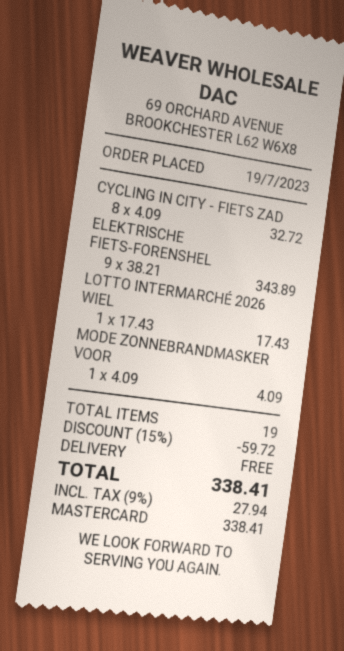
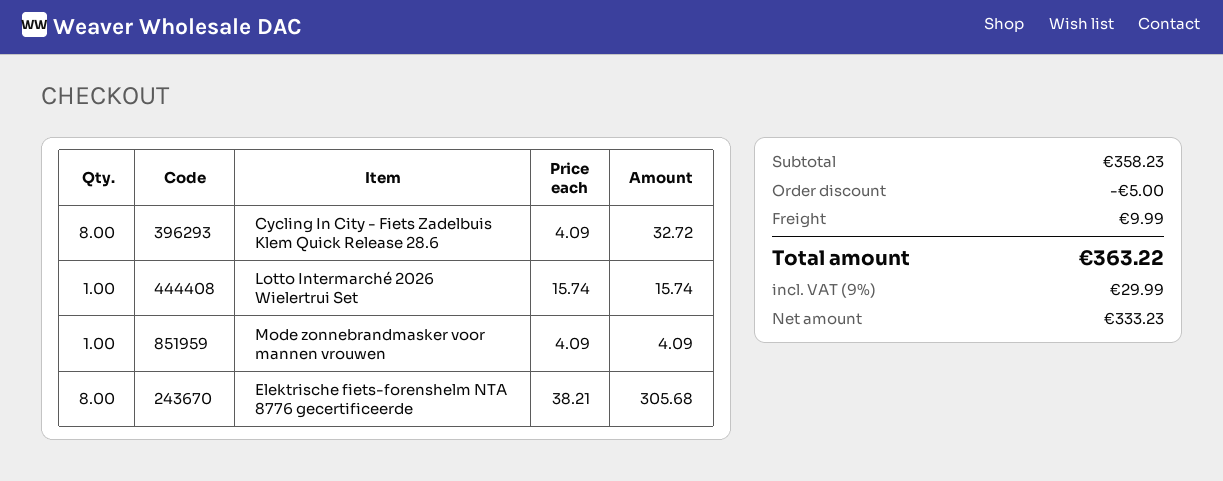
ELEKTRISCHE FIETS-FORENSHEL: 9 x 38.21 = 343.89 -> 8 x 38.21 = 305.68
LOTTO INTERMARCHÉ 2026 WIEL: 1 x 17.43 = 17.43 -> 1 x 15.74 = 15.74
discount: 59.72 -> 5.00
shipping: 0.00 -> 9.99
tax: 9% = 27.94 -> 9% = 29.99
total: 338.41 -> 363.22

